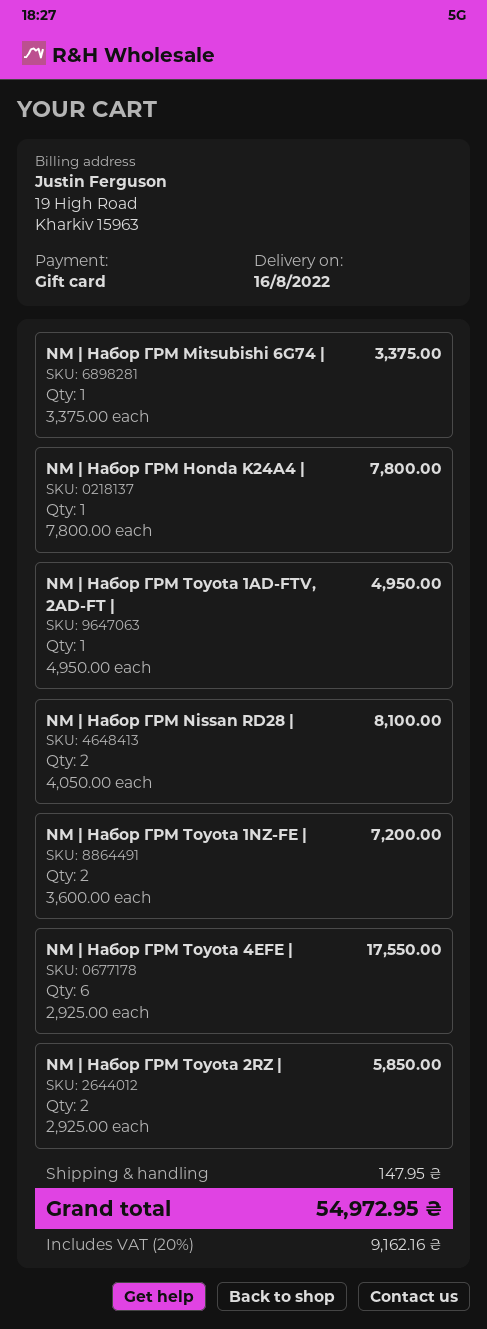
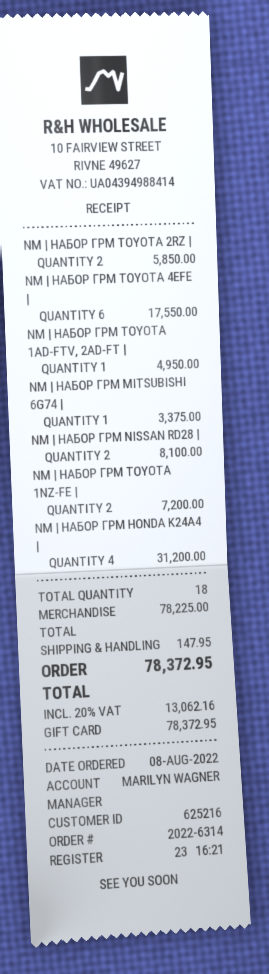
NM | Набор ГРМ Honda K24A4 |: 1 for 7800.00 -> 4 for 31200.00
tax: 20% = 9162.16 -> 20% = 13062.16
total: 54972.95 -> 78372.95

